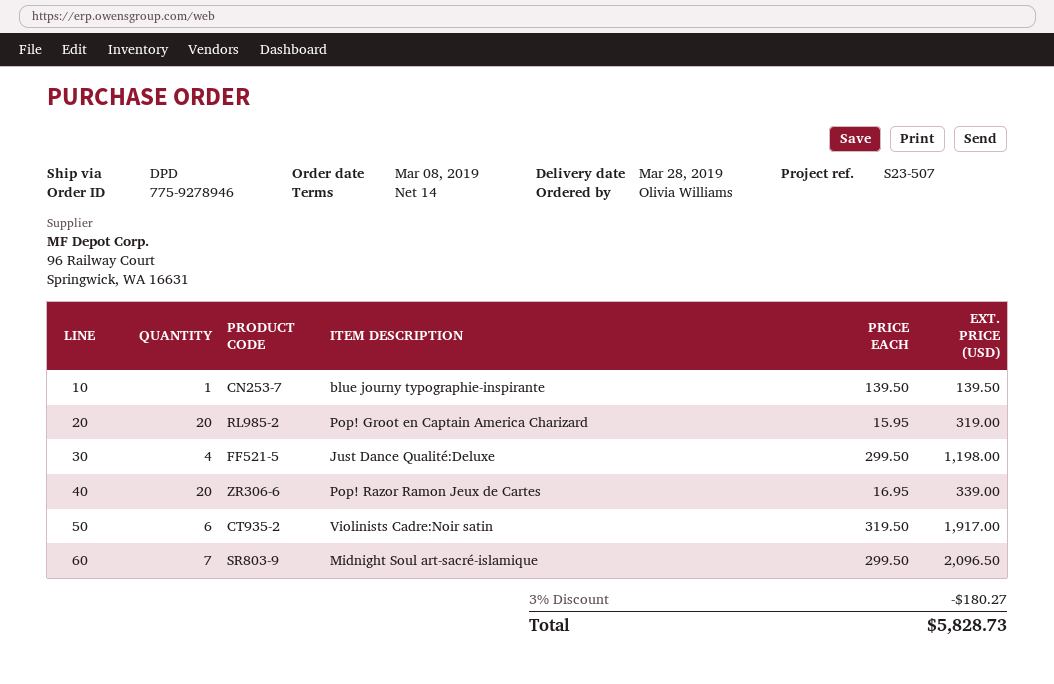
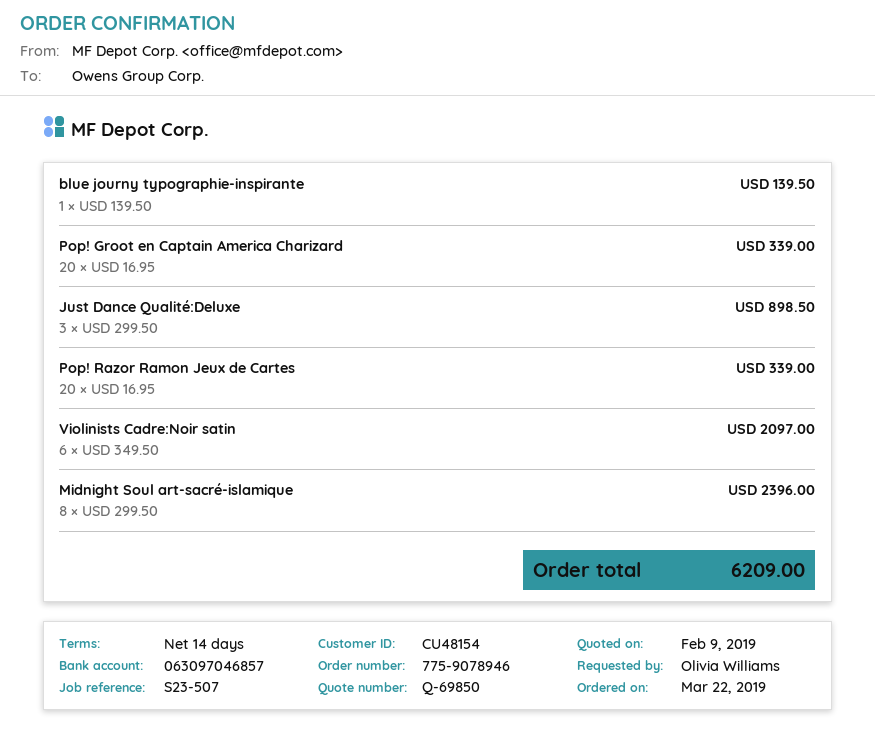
order number: 775-9278946 -> 775-9078946
order date: 2019-03-08 -> 2019-03-22
Pop! Groot en Captain America Charizard: 20 x 15.95 = 319.00 -> 20 x 16.95 = 339.00
Just Dance Qualité:Deluxe: 4 x 299.50 = 1198.00 -> 3 x 299.50 = 898.50
Violinists Cadre:Noir satin: 6 x 319.50 = 1917.00 -> 6 x 349.50 = 2097.00
Midnight Soul art-sacré-islamique: 7 x 299.50 = 2096.50 -> 8 x 299.50 = 2396.00
discount: 3% = 180.27 -> none
total: 5828.73 -> 6209.00

